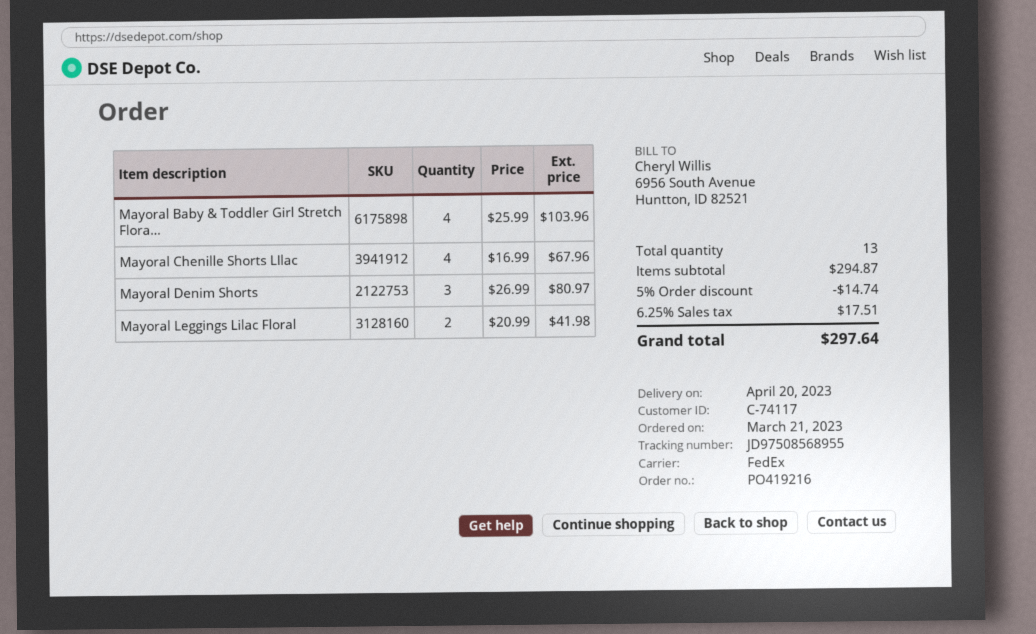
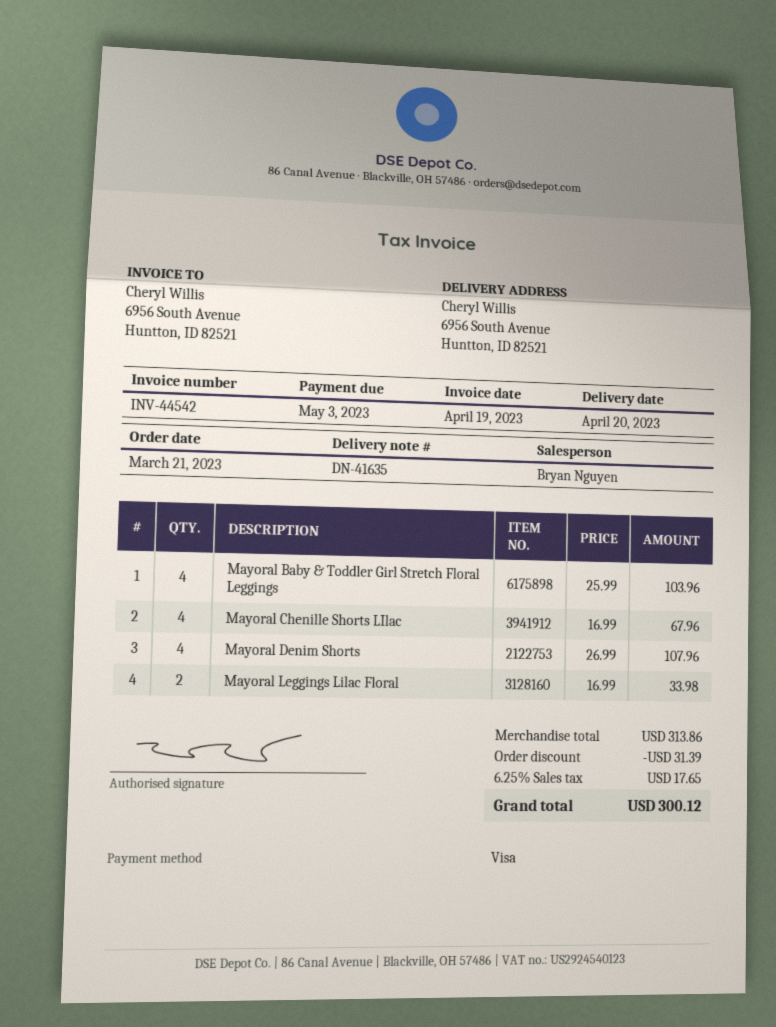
Mayoral Denim Shorts: 3 x 26.99 = 80.97 -> 4 x 26.99 = 107.96
Mayoral Leggings Lilac Floral: 2 x 20.99 = 41.98 -> 2 x 16.99 = 33.98
subtotal: 294.87 -> 313.86
discount: 14.74 -> 31.39
tax: 6.25% = 17.51 -> 6.25% = 17.65
total: 297.64 -> 300.12

